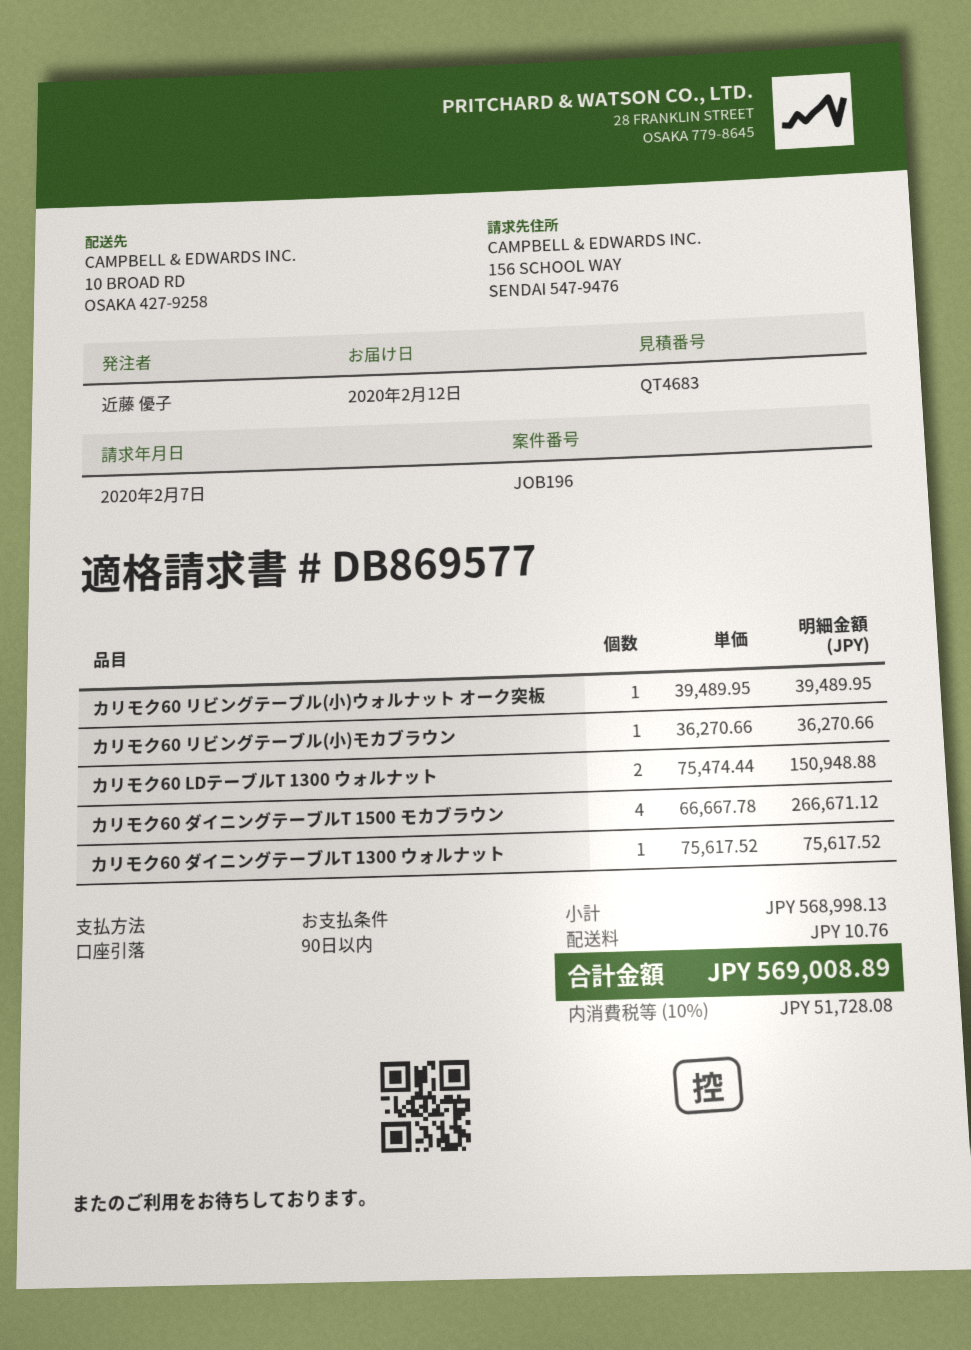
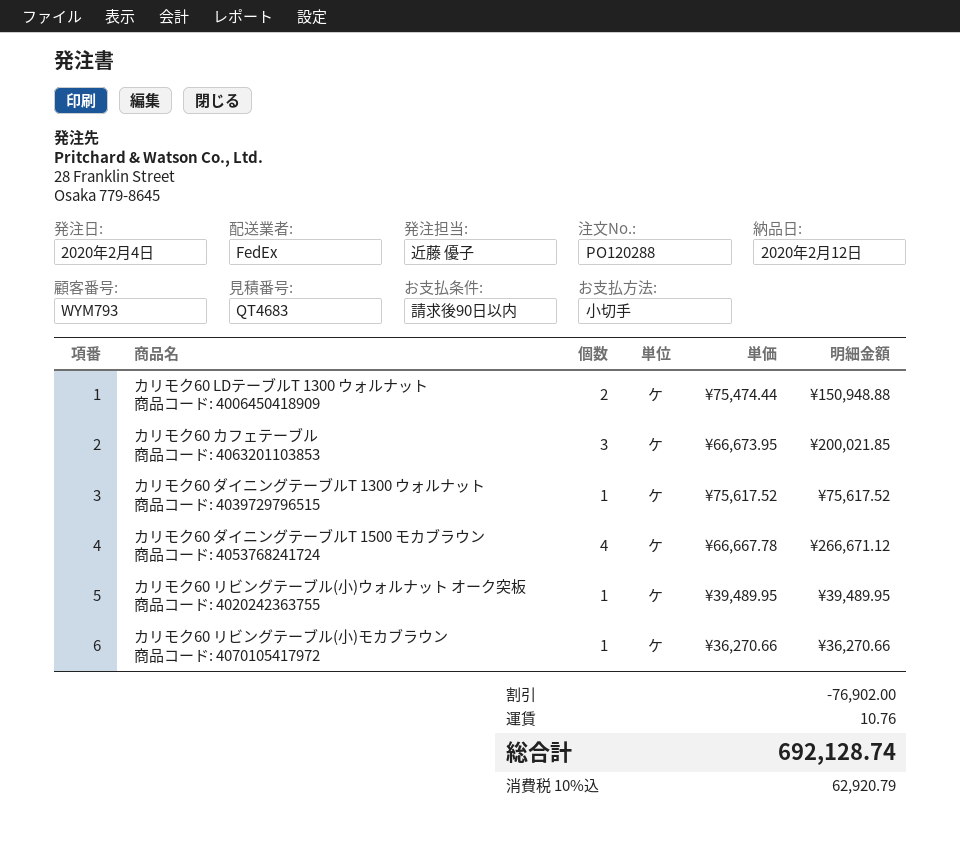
payment method: direct debit -> cheque
カリモク60 カフェテーブル: none -> 3 x 66673.95 = 200021.85
discount: none -> 76902.00
tax: 10% = 51728.08 -> 10% = 62920.79
total: 569008.89 -> 692128.74

